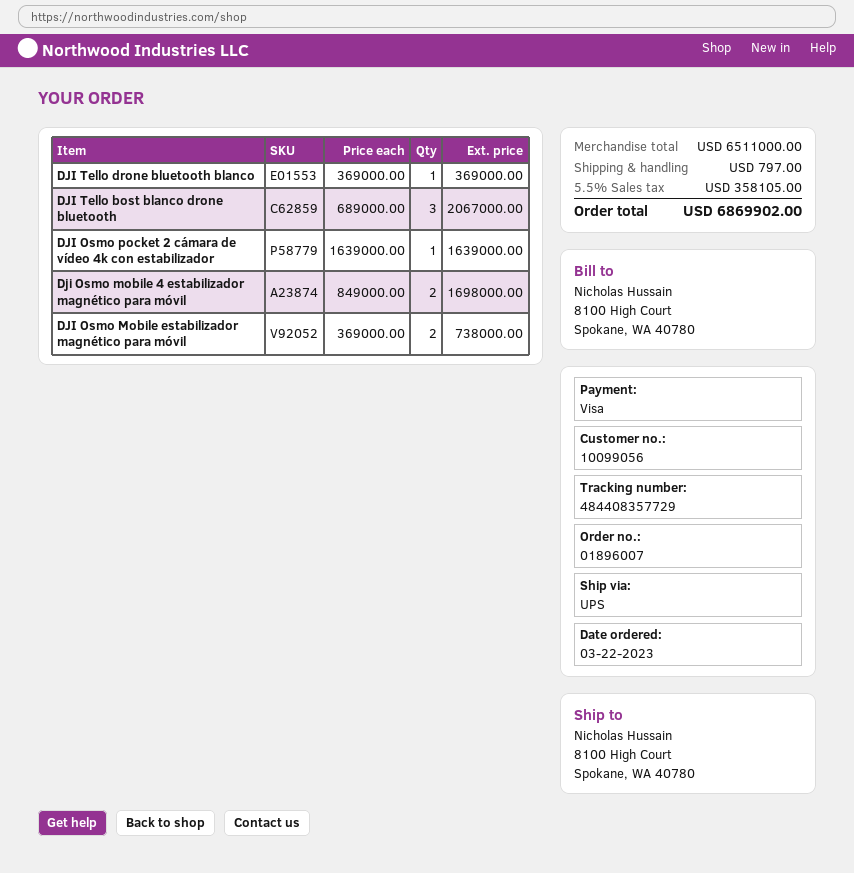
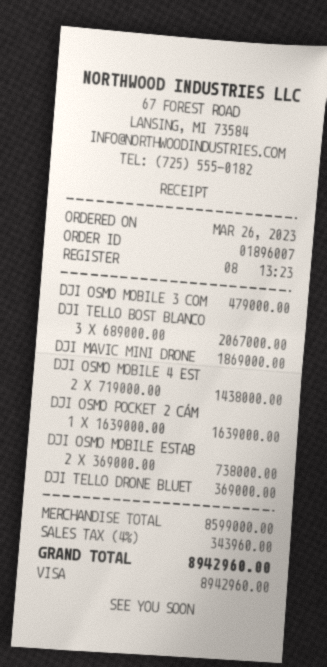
order date: 2023-03-22 -> 2023-03-26
Dji Osmo mobile 4 estabilizador magnético para móvil: 2 x 849000.00 = 1698000.00 -> 2 x 719000.00 = 1438000.00
DJI OSMO MOBILE 3 COM: none -> 1 x 479000.00 = 479000.00
DJI MAVIC MINI DRONE: none -> 1 x 1869000.00 = 1869000.00
subtotal: 6511000.00 -> 8599000.00
shipping: 797.00 -> none
tax: 5.5% = 358105.00 -> 4% = 343960.00
total: 6869902.00 -> 8942960.00

